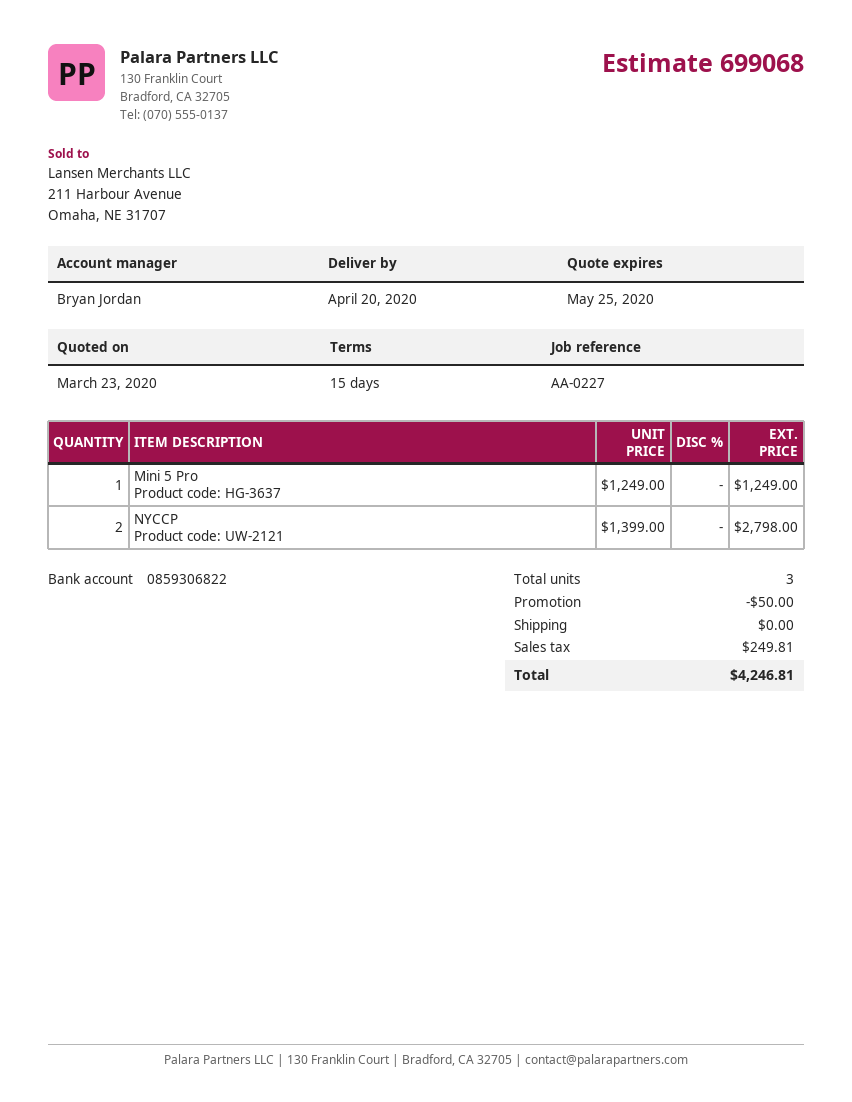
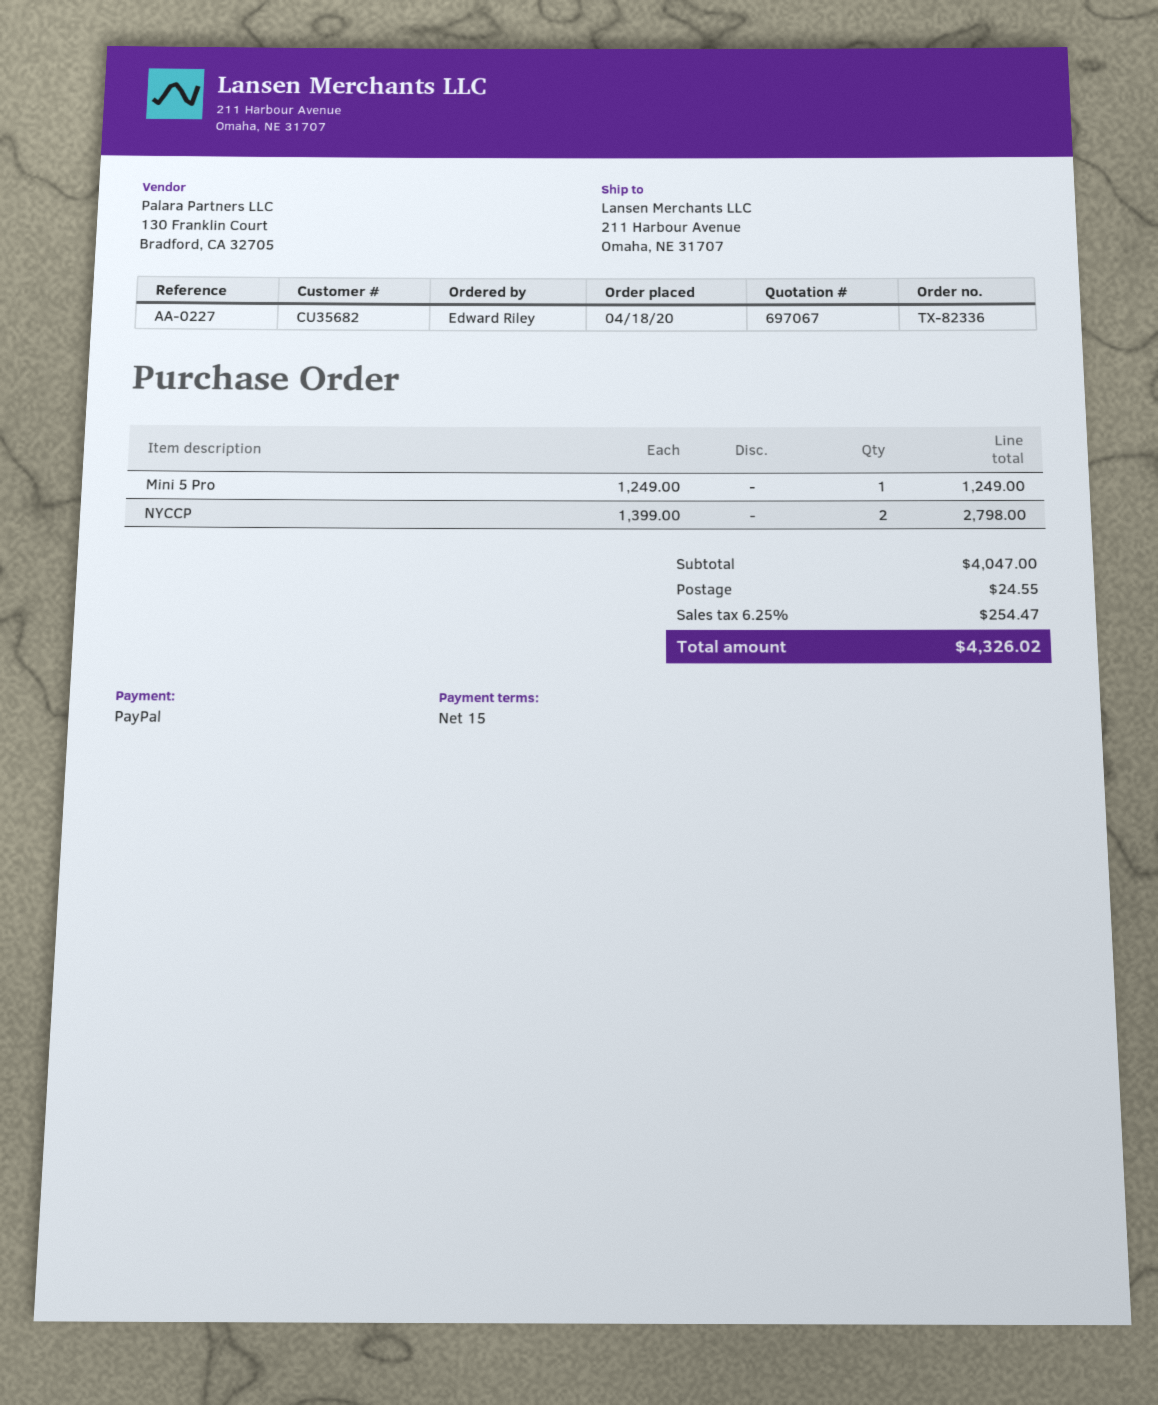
quote number: 699068 -> 697067
discount: 50.00 -> none
shipping: 0.00 -> 24.55
tax: 249.81 -> 254.47
total: 4246.81 -> 4326.02

